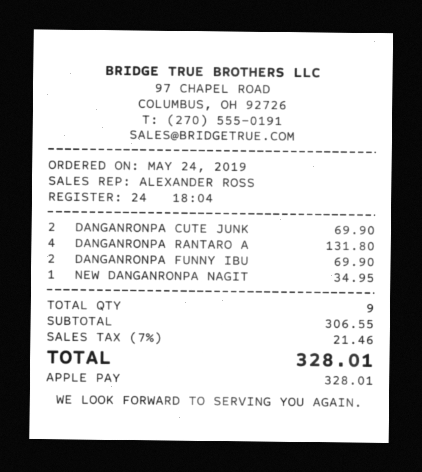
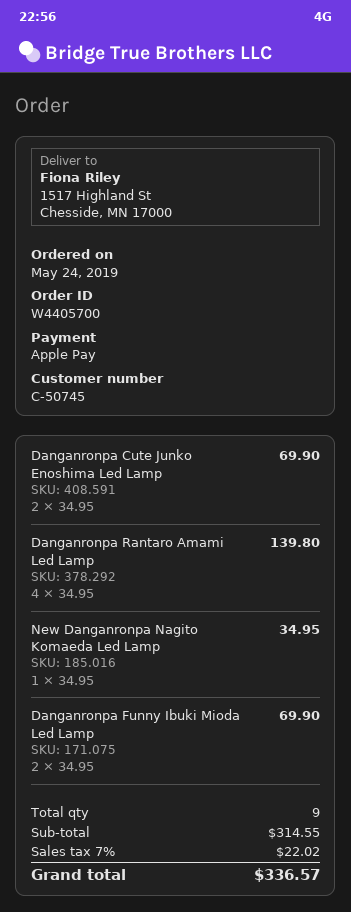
DANGANRONPA RANTARO A: 4 for 131.80 -> 4 for 139.80
subtotal: 306.55 -> 314.55
tax: 7% = 21.46 -> 7% = 22.02
total: 328.01 -> 336.57

